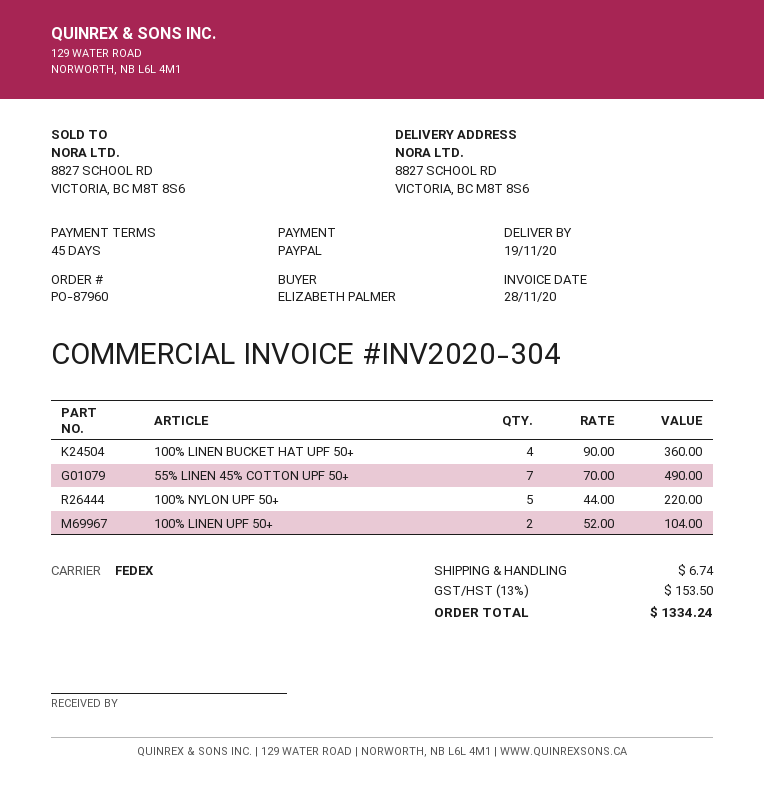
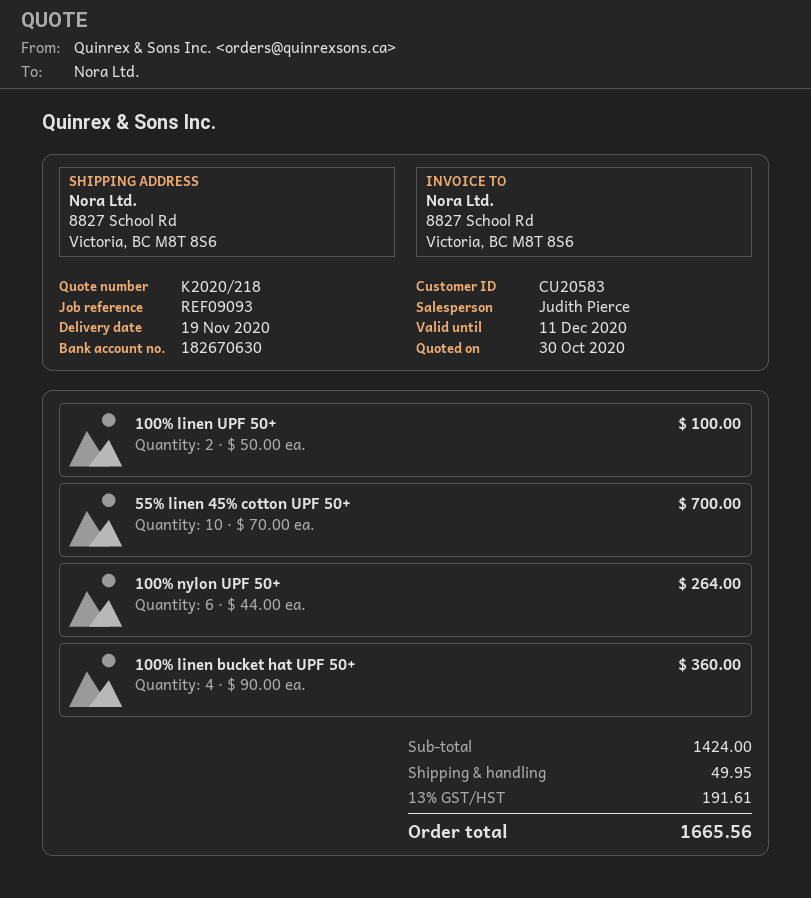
55% LINEN 45% COTTON UPF 50+: 7 x 70.00 = 490.00 -> 10 x 70.00 = 700.00
100% NYLON UPF 50+: 5 x 44.00 = 220.00 -> 6 x 44.00 = 264.00
100% LINEN UPF 50+: 2 x 52.00 = 104.00 -> 2 x 50.00 = 100.00
shipping: 6.74 -> 49.95
tax: 13% = 153.50 -> 13% = 191.61
total: 1334.24 -> 1665.56

